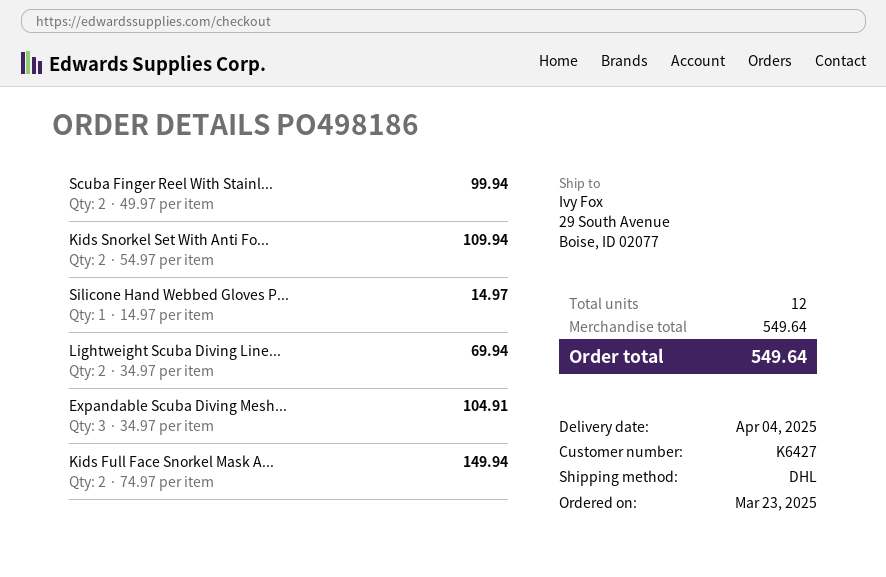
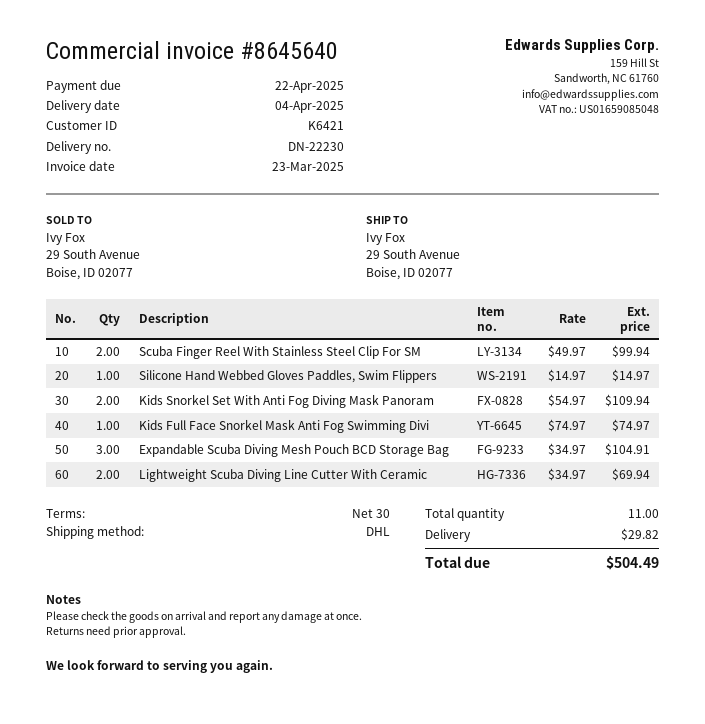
customer number: K6427 -> K6421
Kids Full Face Snorkel Mask A...: 2 x 74.97 = 149.94 -> 1 x 74.97 = 74.97
total quantity: 12 -> 11
shipping: none -> 29.82
total: 549.64 -> 504.49

